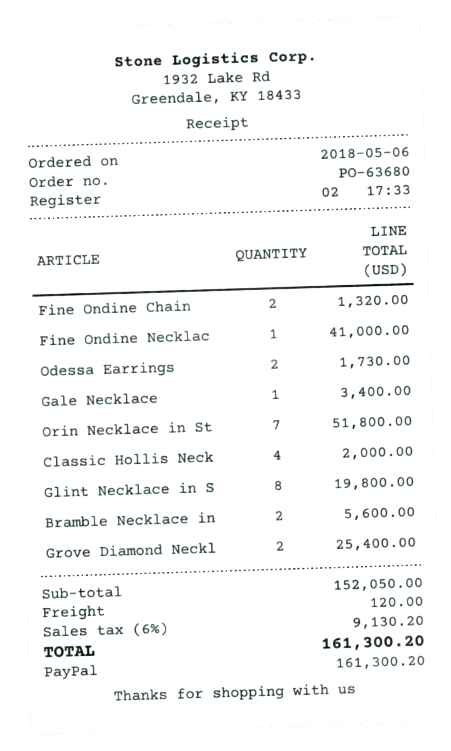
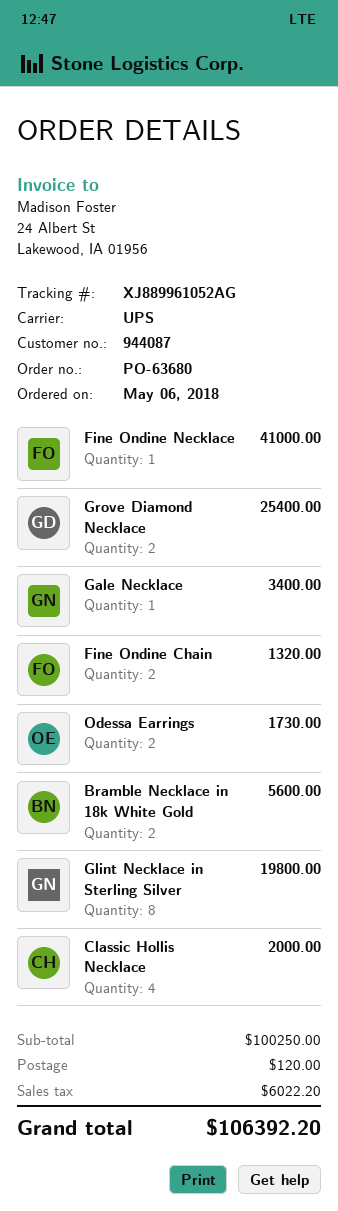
Orin Necklace in St: 7 for 51800.00 -> none
subtotal: 152050.00 -> 100250.00
tax: 9130.20 -> 6022.20
total: 161300.20 -> 106392.20

